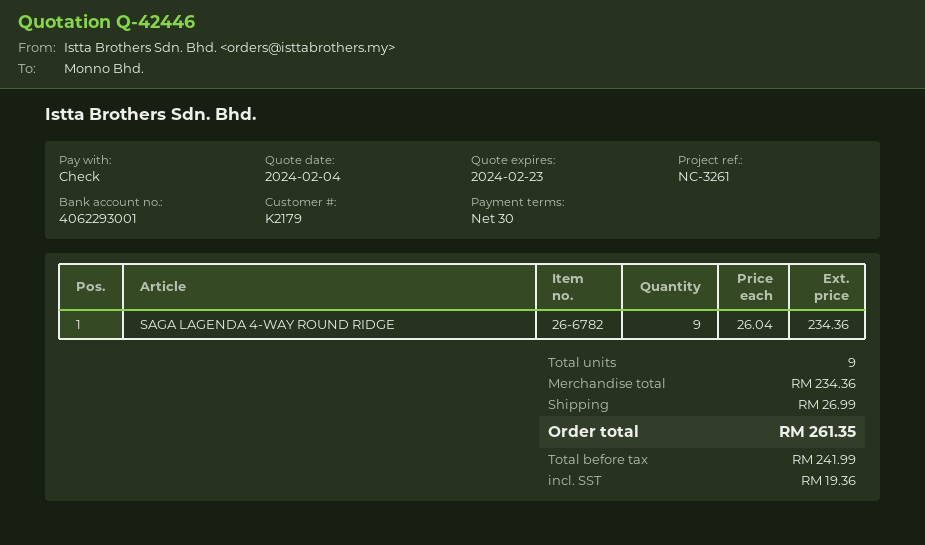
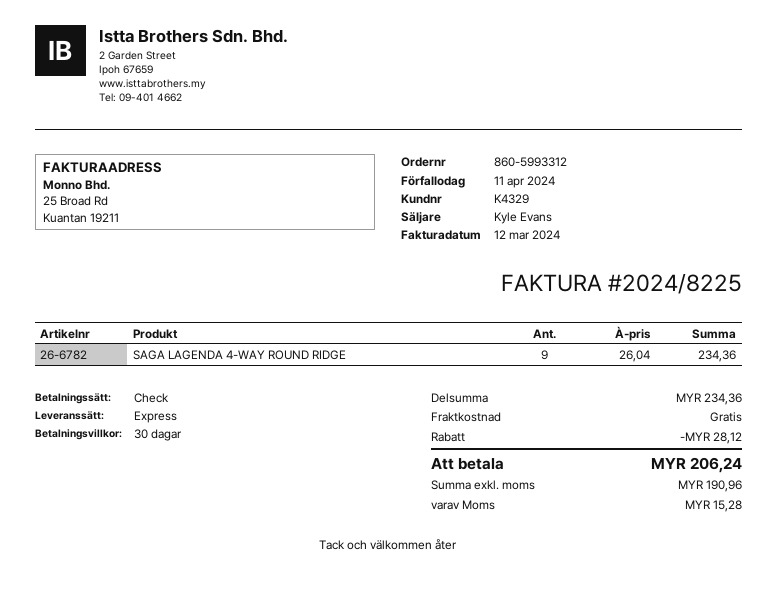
customer number: K2179 -> K4329
discount: none -> 28.12
shipping: 26.99 -> 0.00
net: 241.99 -> 190.96
tax: 19.36 -> 15.28
total: 261.35 -> 206.24

